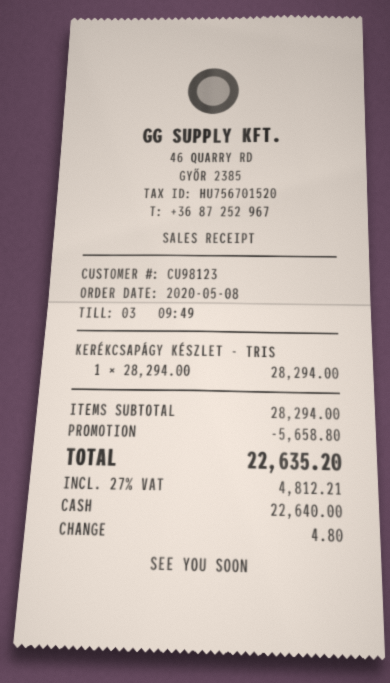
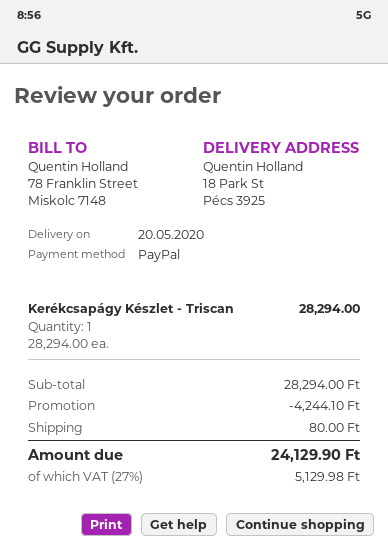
payment method: cash -> PayPal
discount: 5658.80 -> 4244.10
shipping: none -> 80.00
tax: 27% = 4812.21 -> 27% = 5129.98
total: 22635.20 -> 24129.90

